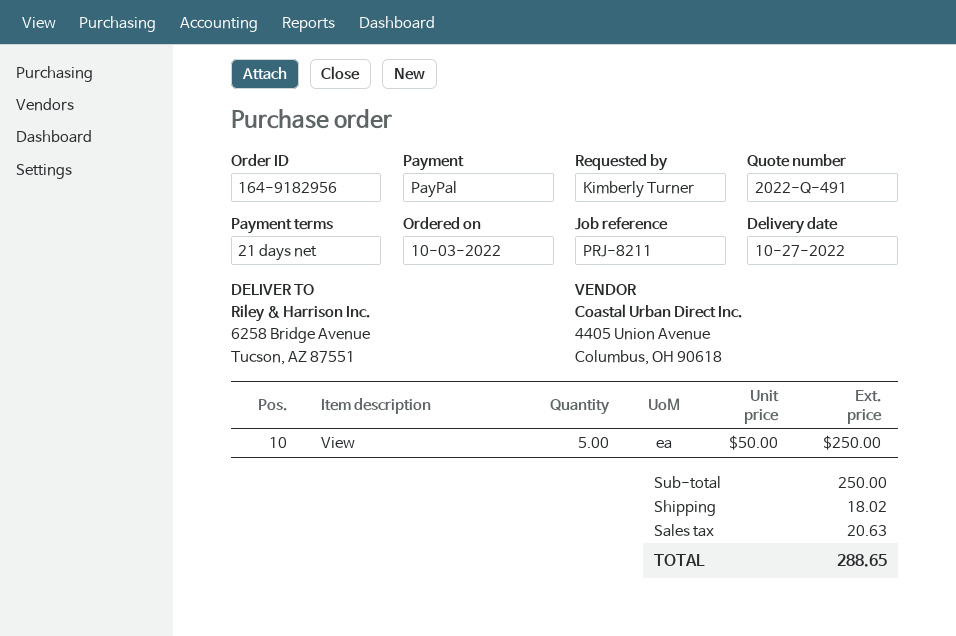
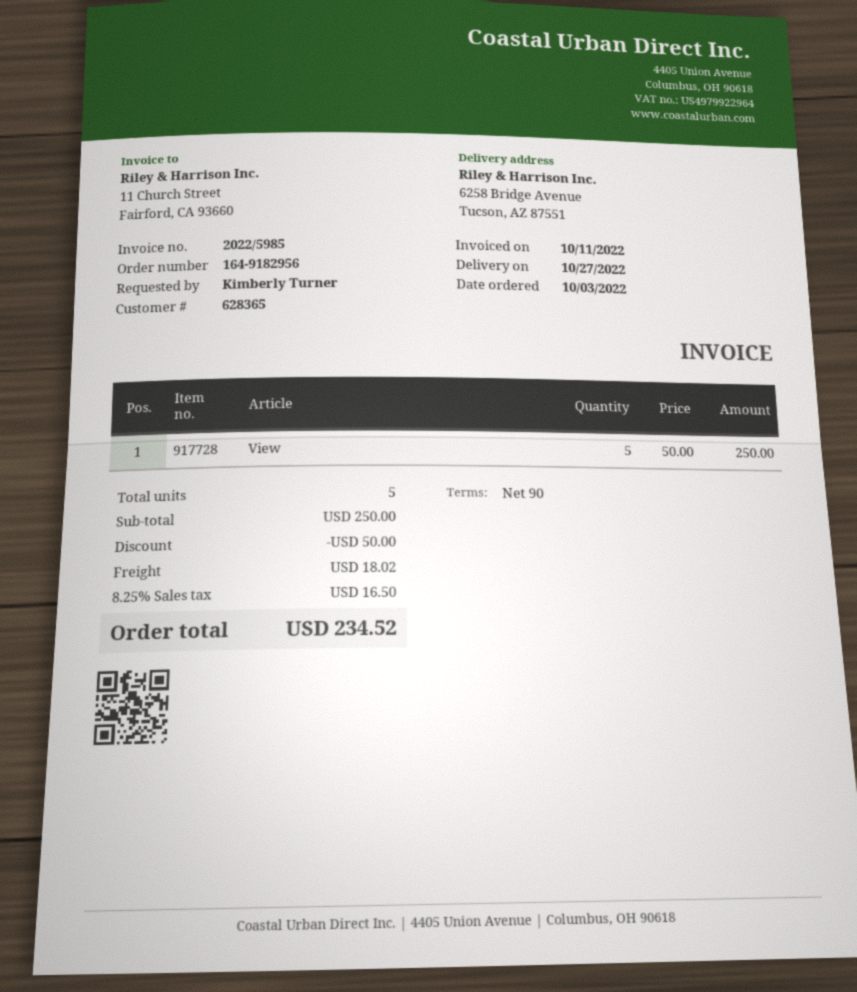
payment terms: 21 days -> 90 days
discount: none -> 50.00
tax: 20.63 -> 16.50
total: 288.65 -> 234.52

